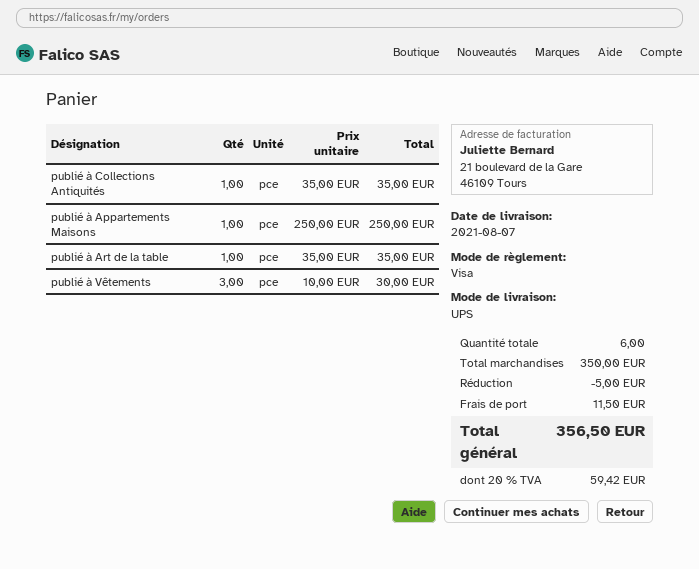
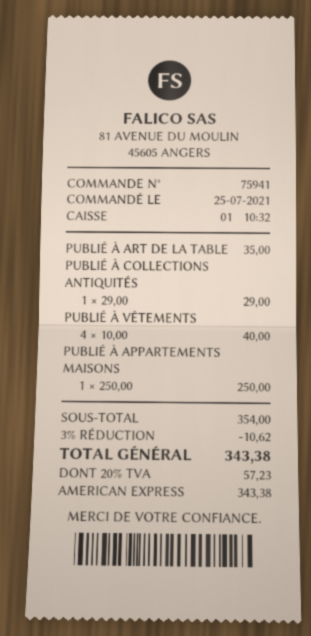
payment method: Visa -> American Express
publié à Collections Antiquités: 1 x 35.00 = 35.00 -> 1 x 29.00 = 29.00
publié à Vêtements: 3 x 10.00 = 30.00 -> 4 x 10.00 = 40.00
subtotal: 350.00 -> 354.00
discount: 5.00 -> 10.62
shipping: 11.50 -> none
tax: 20% = 59.42 -> 20% = 57.23
total: 356.50 -> 343.38

